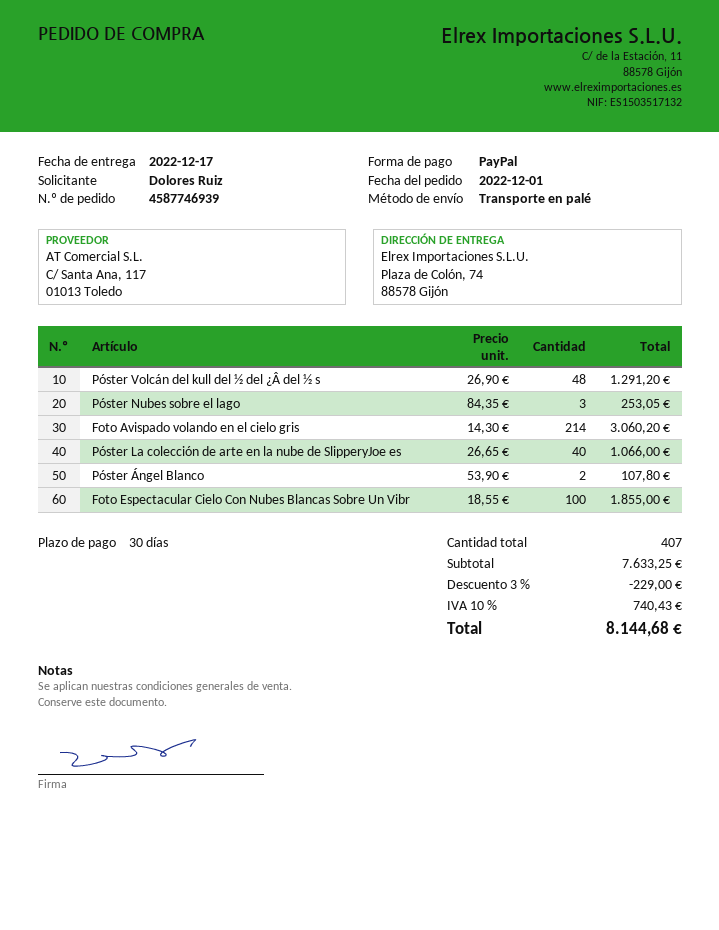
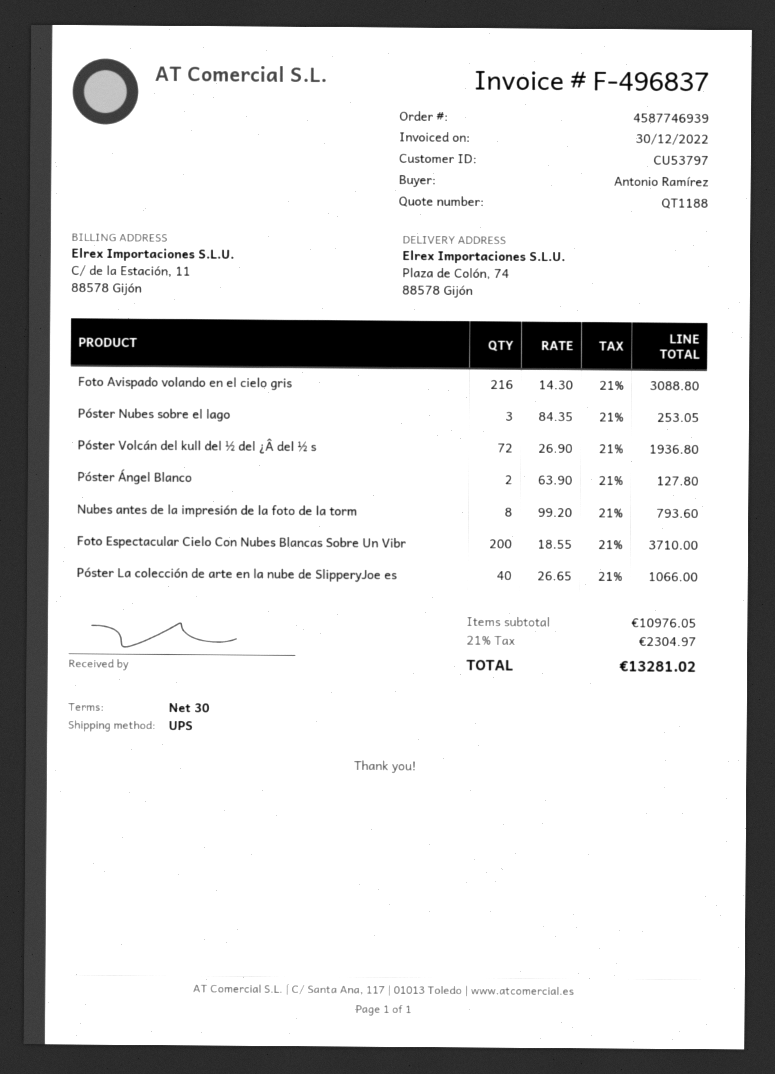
ordered by: Dolores Ruiz -> Antonio Ramírez
shipping method: pallet freight -> UPS
Póster Volcán del kull del ½ del ¿Â del ½ s: 48 x 26.90 = 1291.20 -> 72 x 26.90 = 1936.80
Foto Avispado volando en el cielo gris: 214 x 14.30 = 3060.20 -> 216 x 14.30 = 3088.80
Póster Ángel Blanco: 2 x 53.90 = 107.80 -> 2 x 63.90 = 127.80
Foto Espectacular Cielo Con Nubes Blancas Sobre Un Vibr: 100 x 18.55 = 1855.00 -> 200 x 18.55 = 3710.00
Nubes antes de la impresión de la foto de la torm: none -> 8 x 99.20 = 793.60
subtotal: 7633.25 -> 10976.05
discount: 3% = 229.00 -> none
tax: 10% = 740.43 -> 21% = 2304.97
total: 8144.68 -> 13281.02

